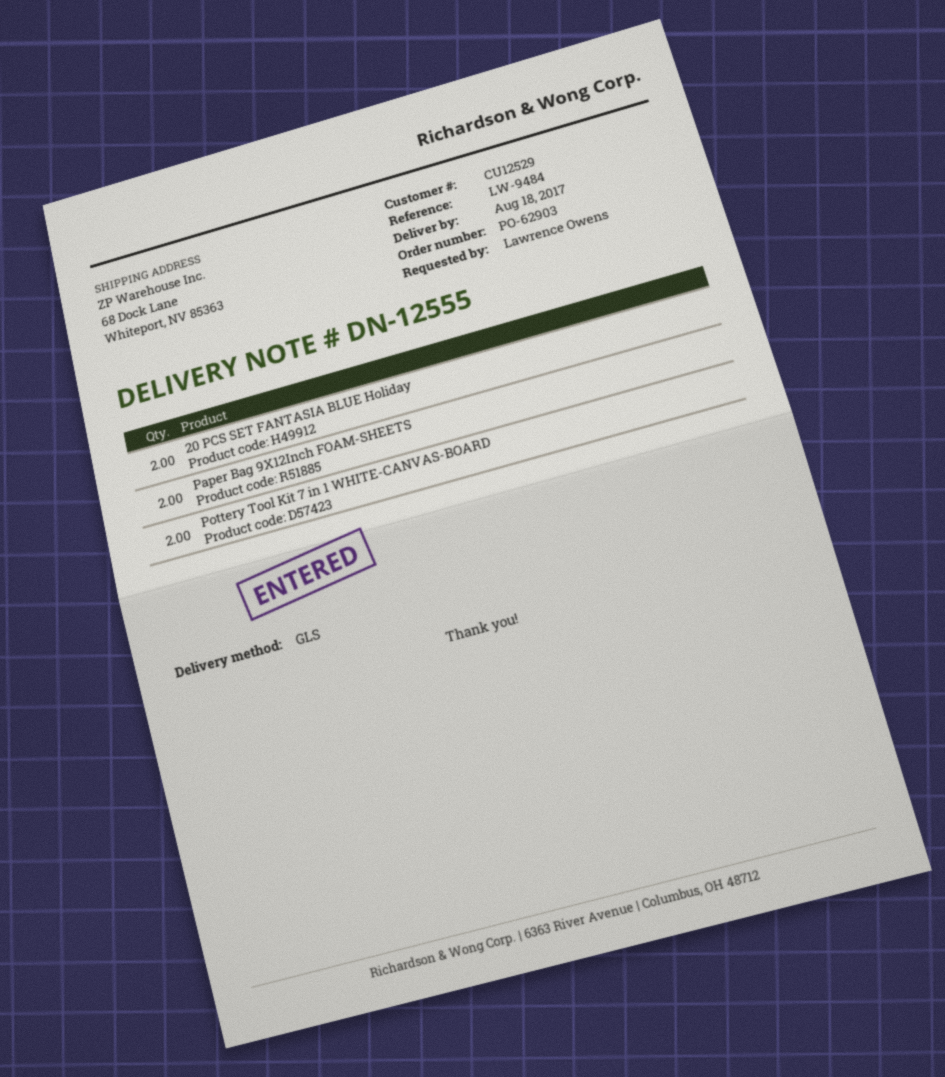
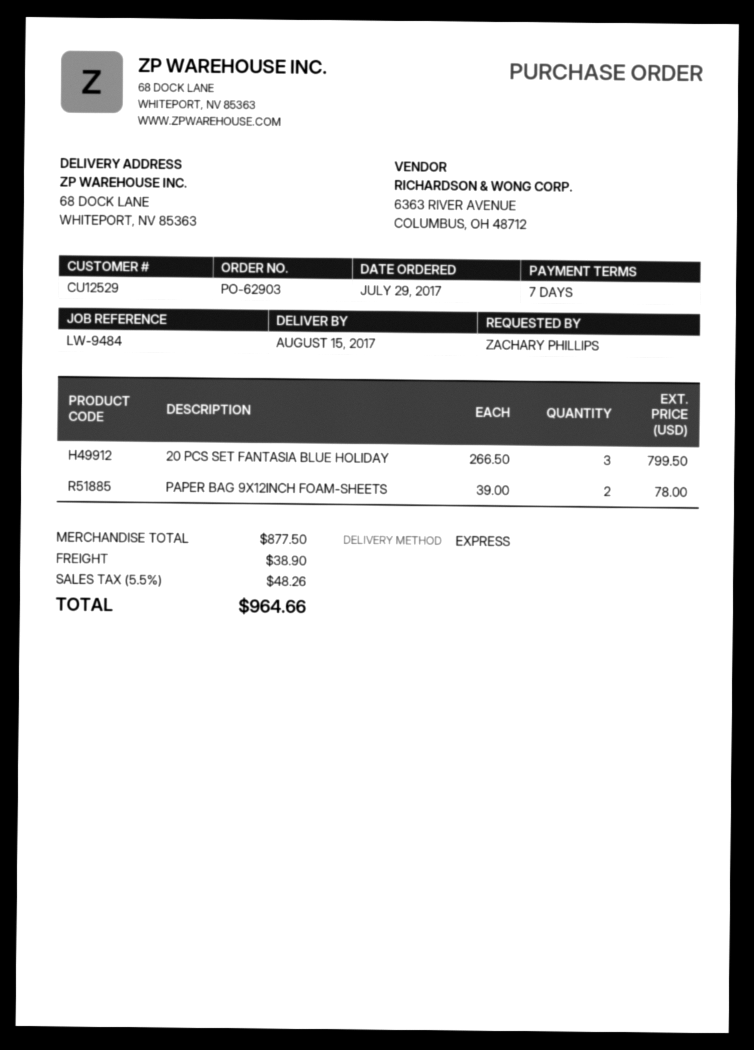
delivery date: 2017-08-18 -> 2017-08-15
ordered by: Lawrence Owens -> ZACHARY PHILLIPS
shipping method: GLS -> express
20 PCS SET FANTASIA BLUE Holiday: 2 -> 3
Pottery Tool Kit 7 in 1 WHITE-CANVAS-BOARD: 2 -> none

